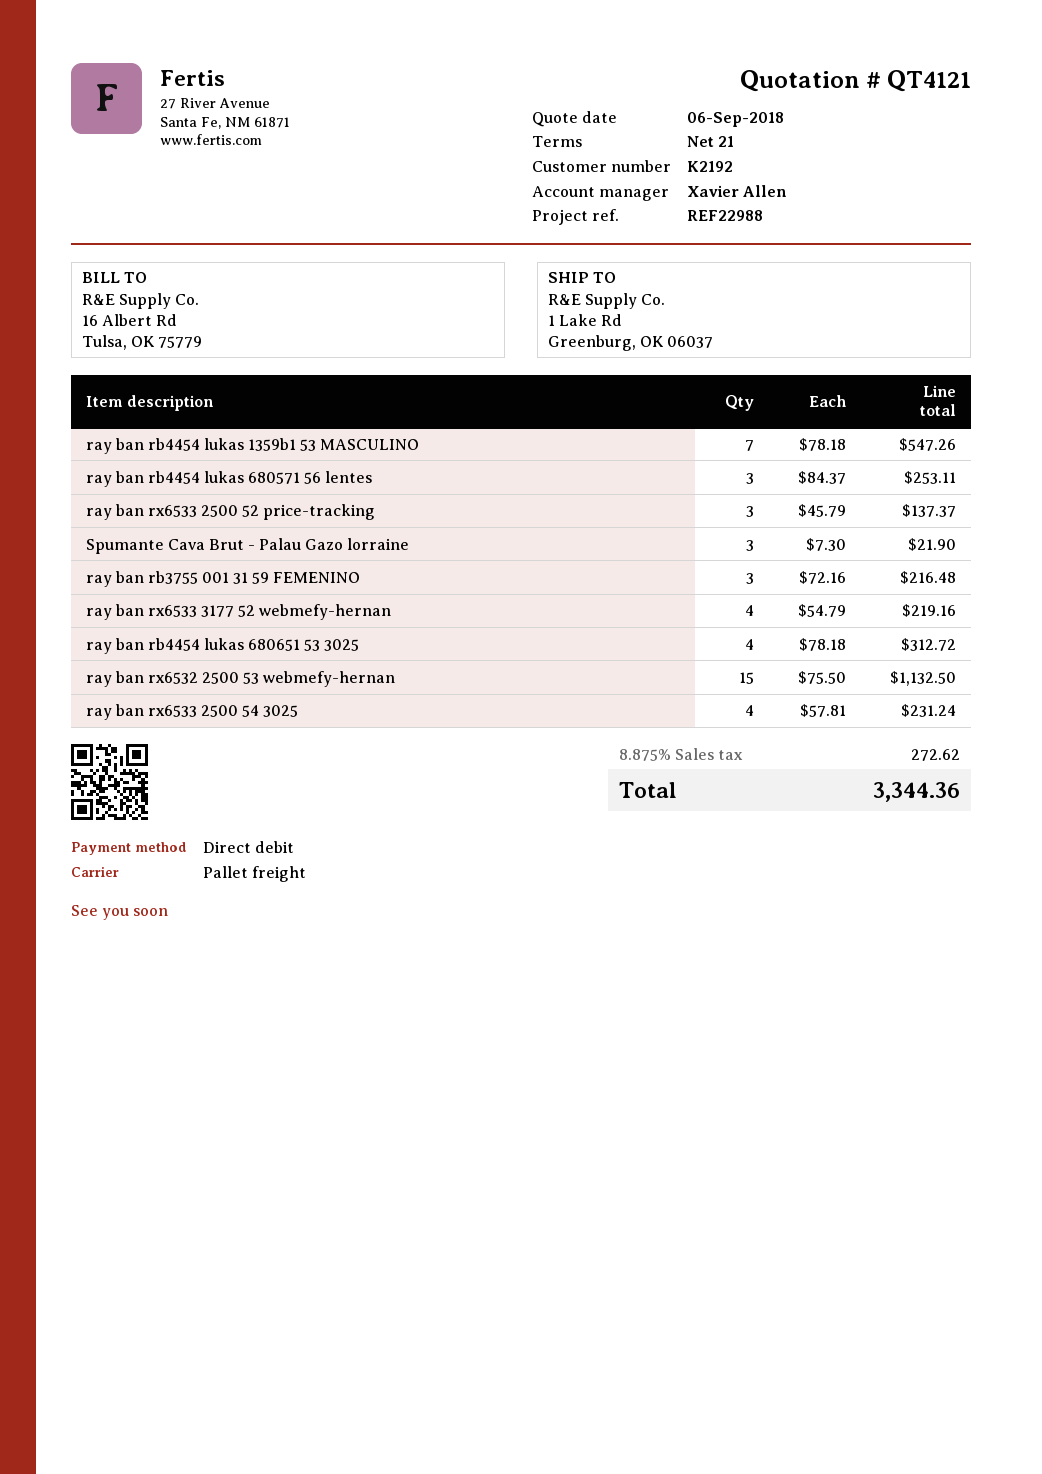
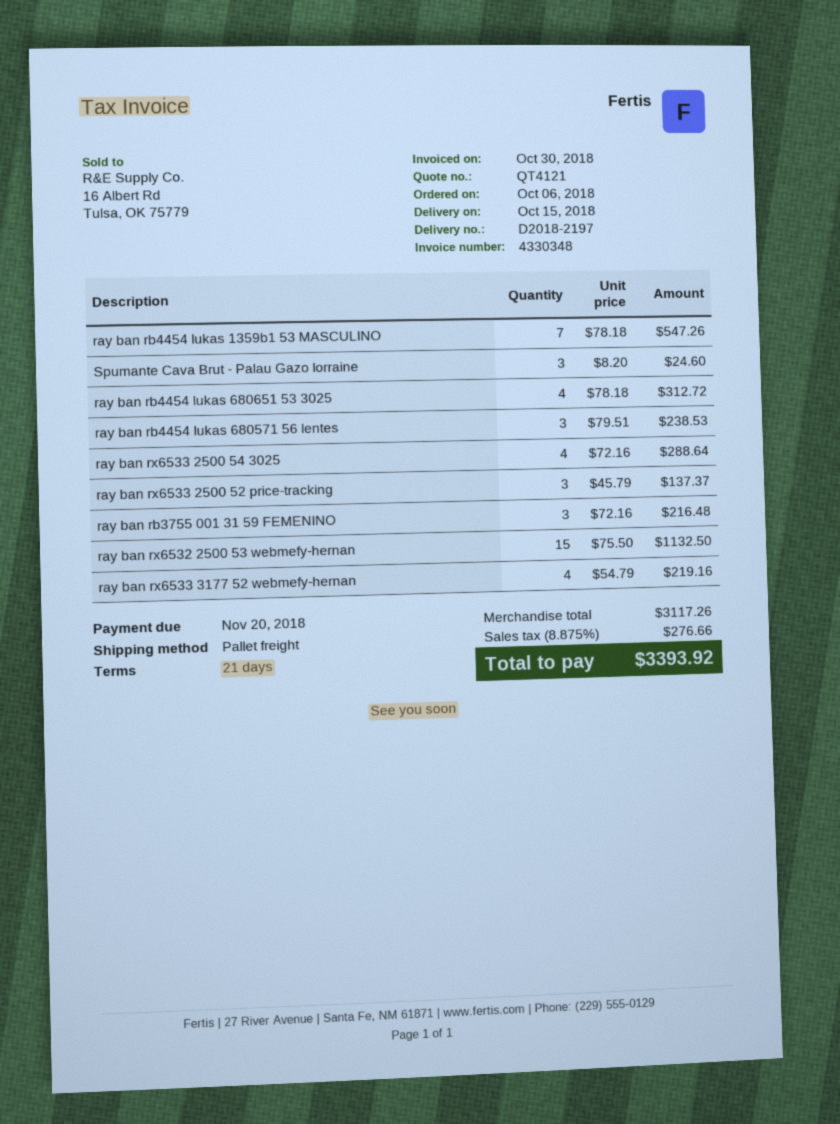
ray ban rb4454 lukas 680571 56 lentes: 3 x 84.37 = 253.11 -> 3 x 79.51 = 238.53
Spumante Cava Brut - Palau Gazo lorraine: 3 x 7.30 = 21.90 -> 3 x 8.20 = 24.60
ray ban rx6533 2500 54 3025: 4 x 57.81 = 231.24 -> 4 x 72.16 = 288.64
tax: 8.875% = 272.62 -> 8.875% = 276.66
total: 3344.36 -> 3393.92

